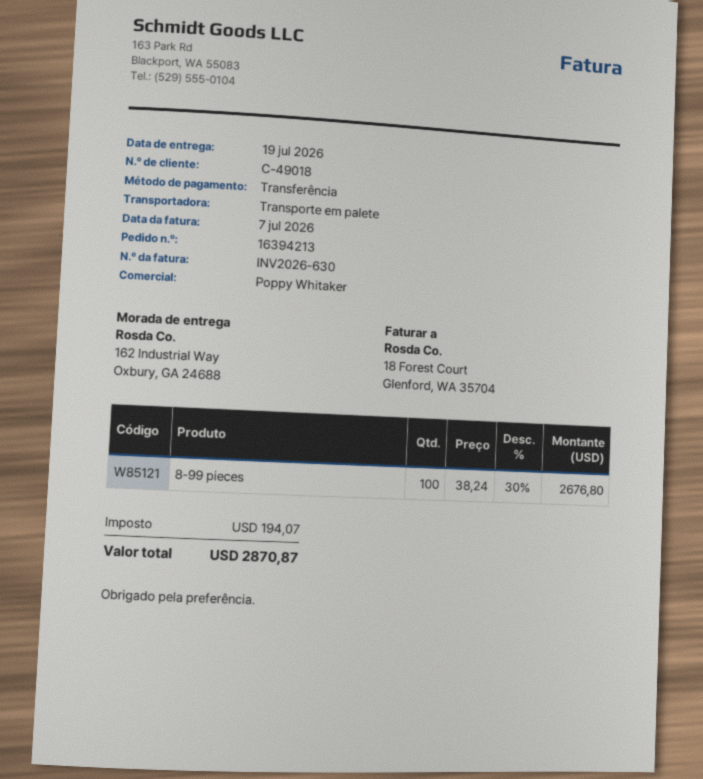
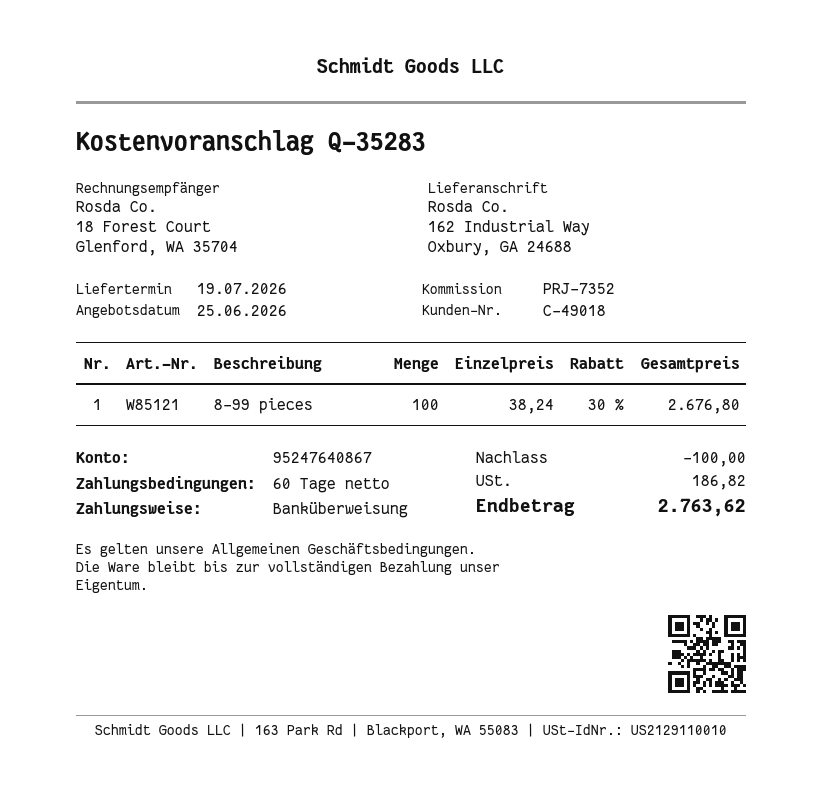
discount: none -> 100.00
tax: 194.07 -> 186.82
total: 2870.87 -> 2763.62

